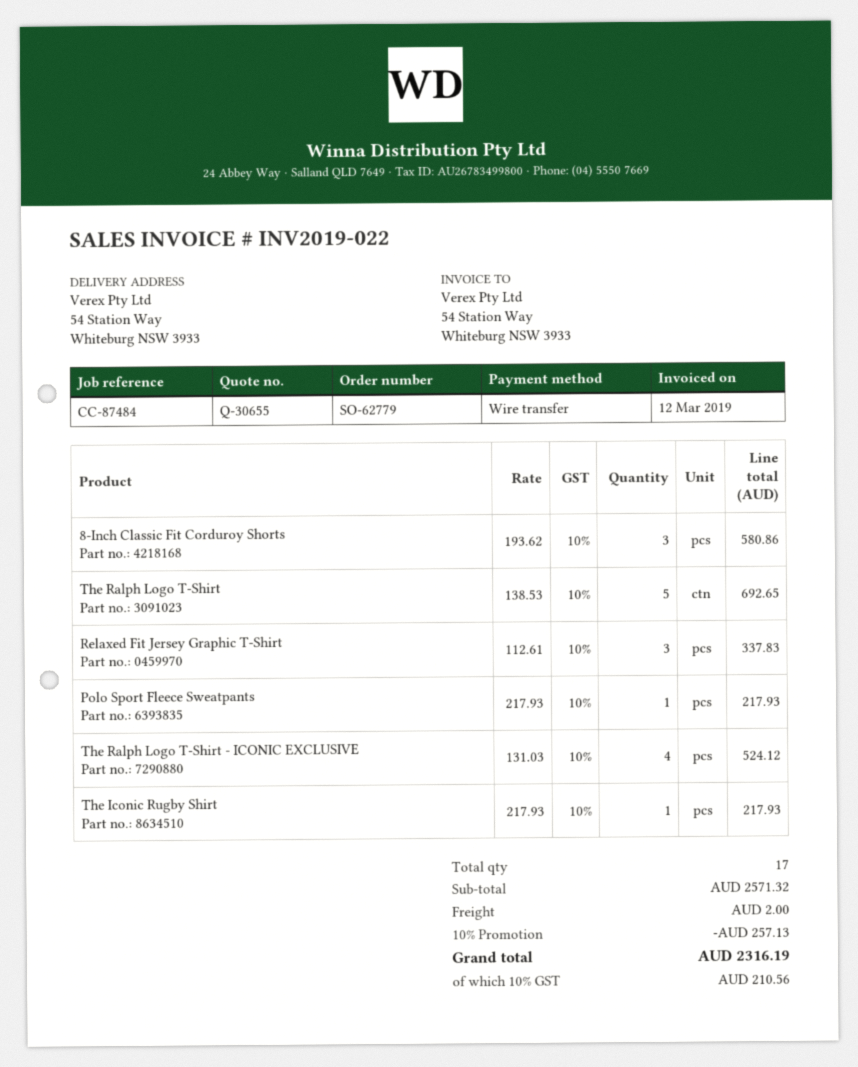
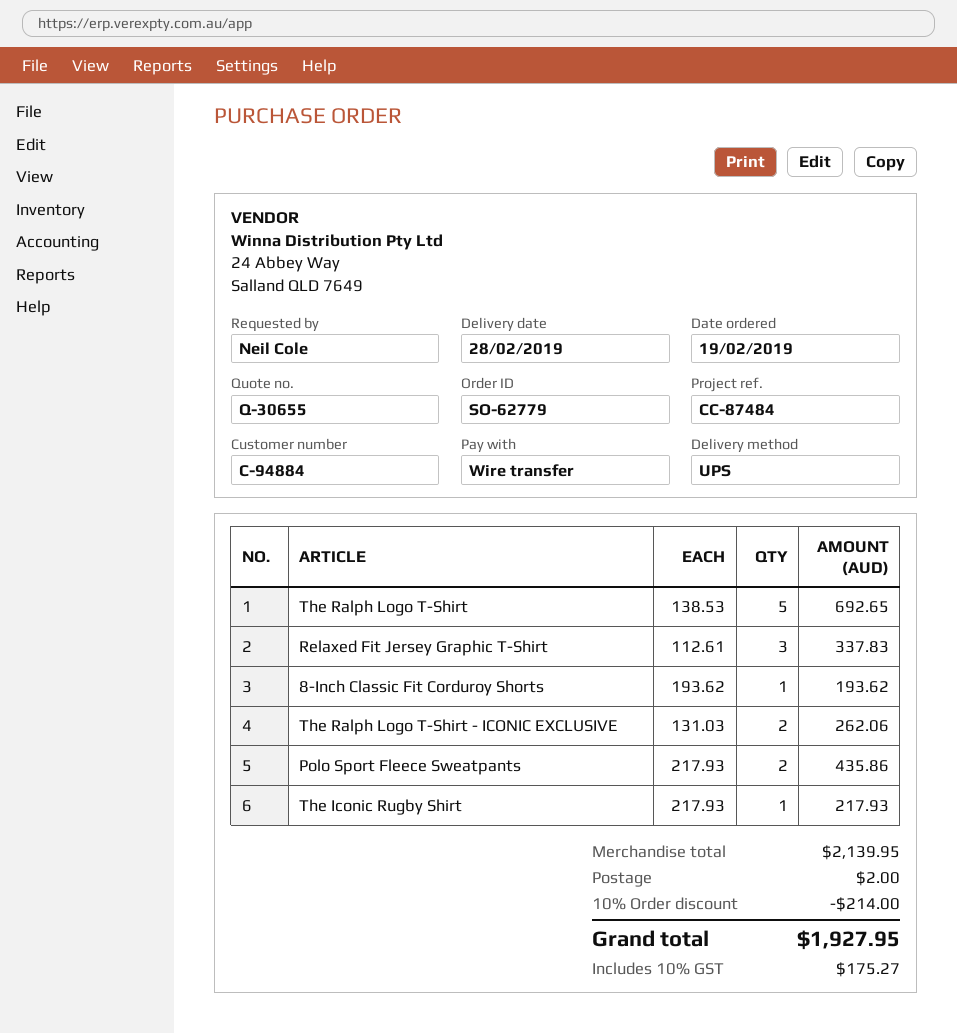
8-Inch Classic Fit Corduroy Shorts: 3 x 193.62 = 580.86 -> 1 x 193.62 = 193.62
Polo Sport Fleece Sweatpants: 1 x 217.93 = 217.93 -> 2 x 217.93 = 435.86
The Ralph Logo T-Shirt - ICONIC EXCLUSIVE: 4 x 131.03 = 524.12 -> 2 x 131.03 = 262.06
subtotal: 2571.32 -> 2139.95
discount: 10% = 257.13 -> 10% = 214.00
tax: 10% = 210.56 -> 10% = 175.27
total: 2316.19 -> 1927.95

